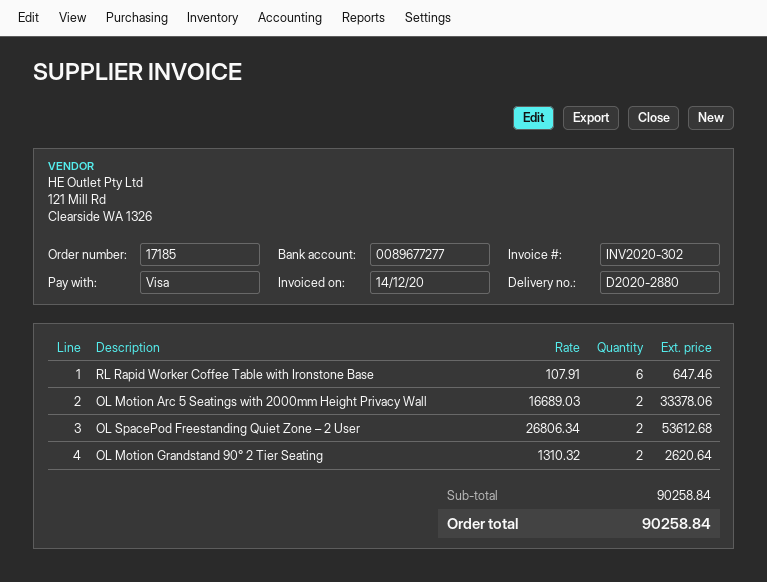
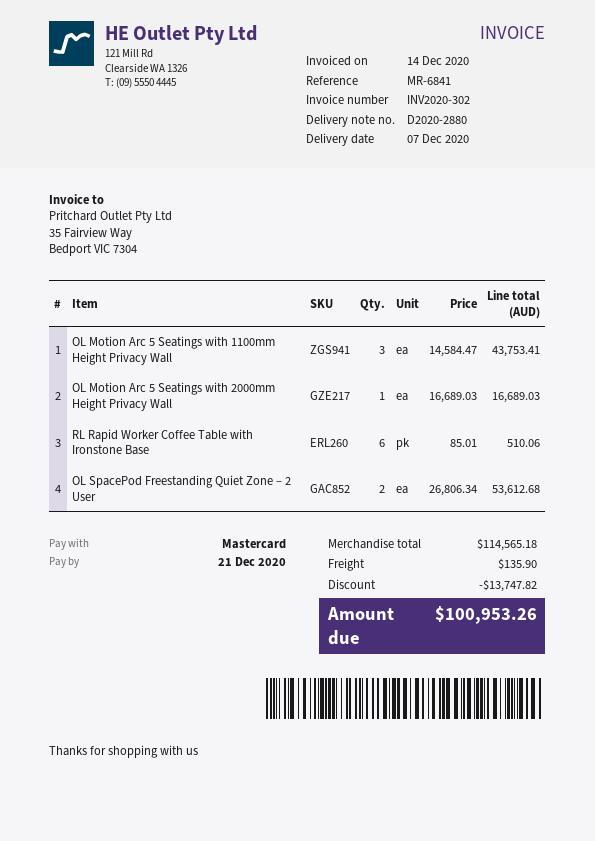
payment method: Visa -> Mastercard
RL Rapid Worker Coffee Table with Ironstone Base: 6 x 107.91 = 647.46 -> 6 x 85.01 = 510.06
OL Motion Arc 5 Seatings with 2000mm Height Privacy Wall: 2 x 16689.03 = 33378.06 -> 1 x 16689.03 = 16689.03
OL Motion Grandstand 90° 2 Tier Seating: 2 x 1310.32 = 2620.64 -> none
OL Motion Arc 5 Seatings with 1100mm Height Privacy Wall: none -> 3 x 14584.47 = 43753.41
subtotal: 90258.84 -> 114565.18
discount: none -> 13747.82
shipping: none -> 135.90
total: 90258.84 -> 100953.26

